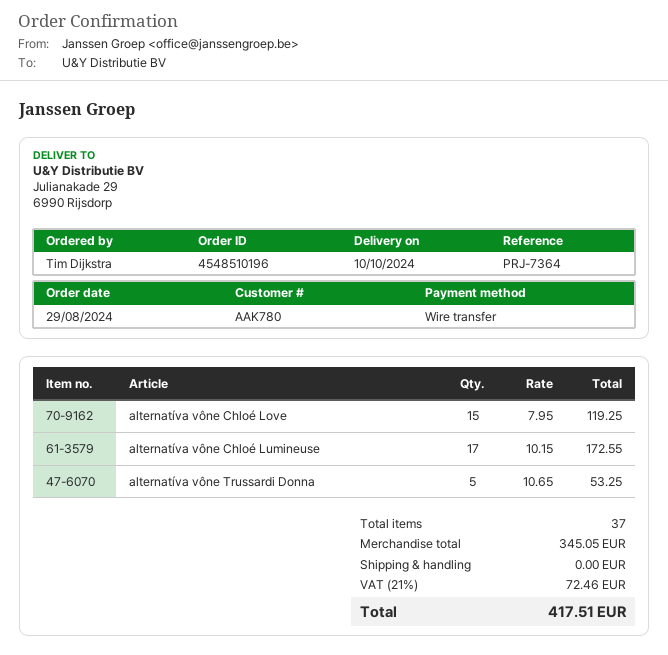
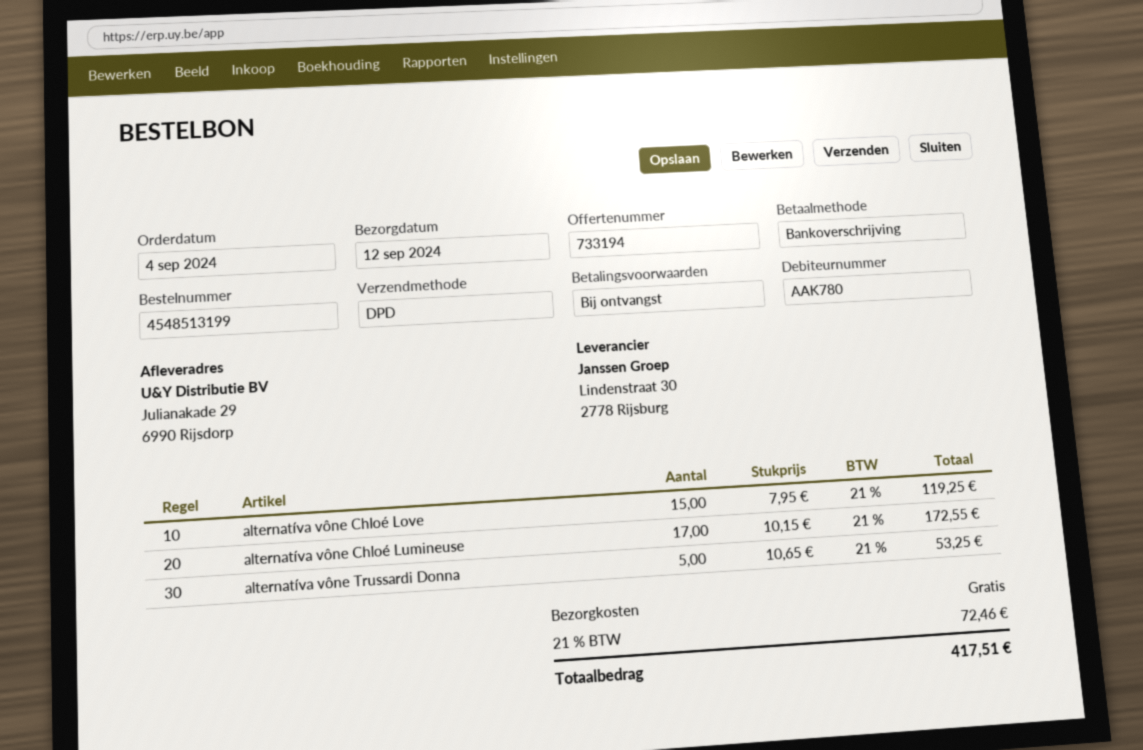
order number: 4548510196 -> 4548513199
order date: 2024-08-29 -> 2024-09-04
delivery date: 2024-10-10 -> 2024-09-12

